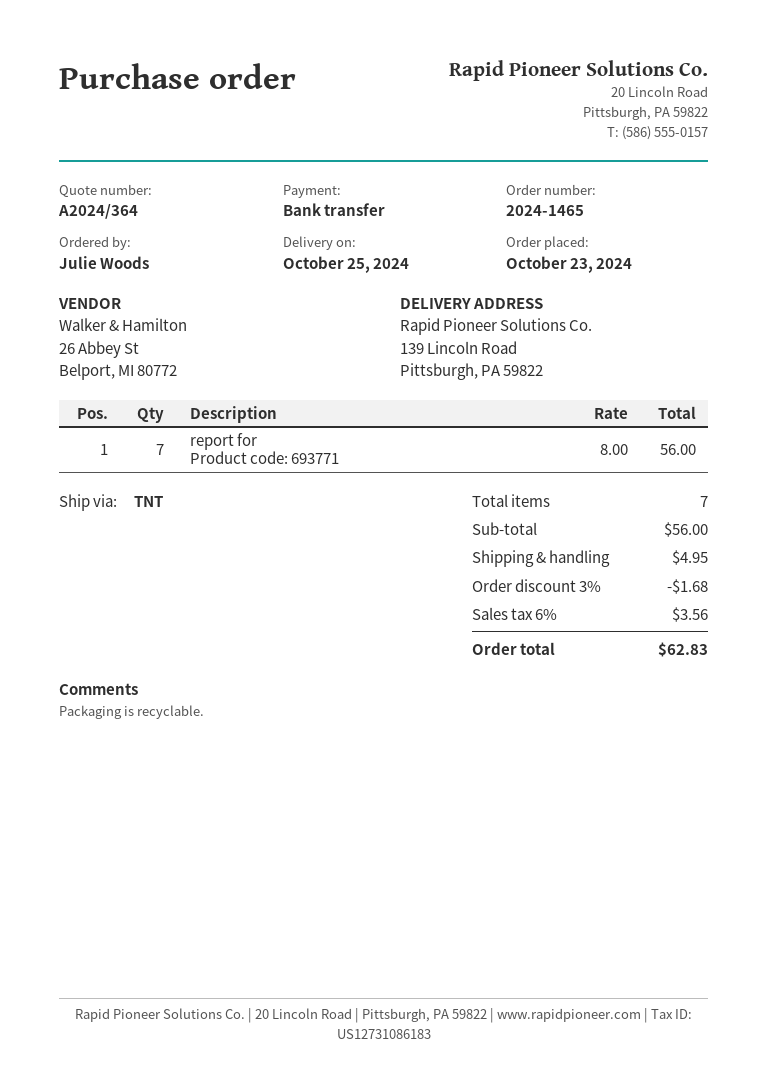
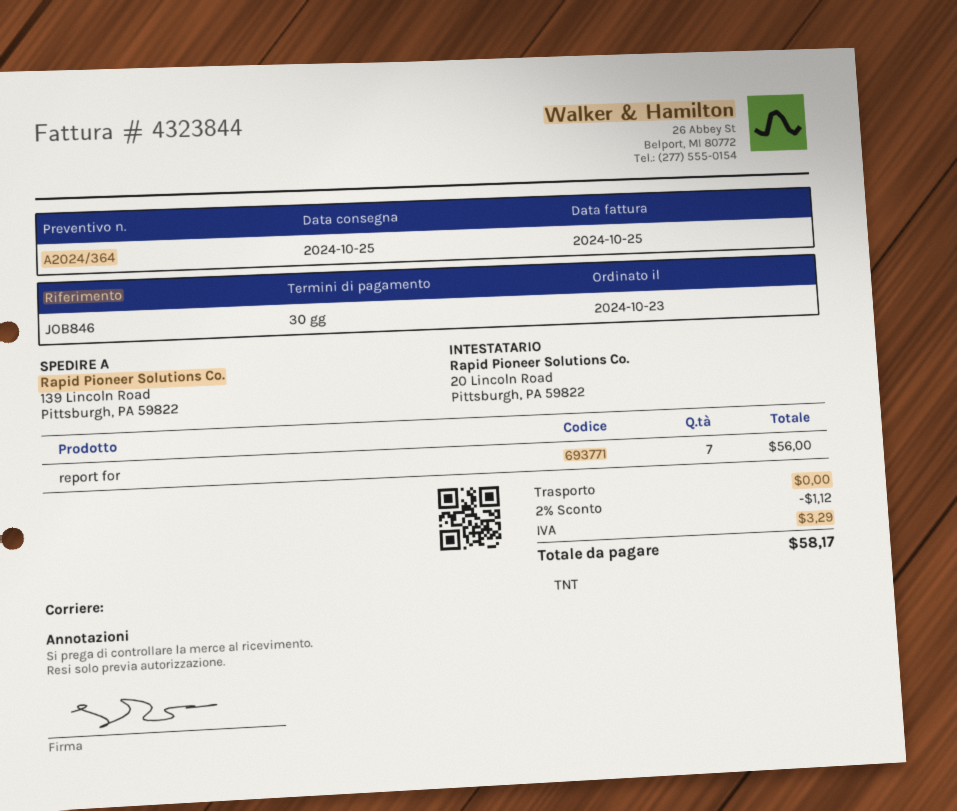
discount: 3% = 1.68 -> 2% = 1.12
shipping: 4.95 -> 0.00
tax: 3.56 -> 3.29
total: 62.83 -> 58.17

